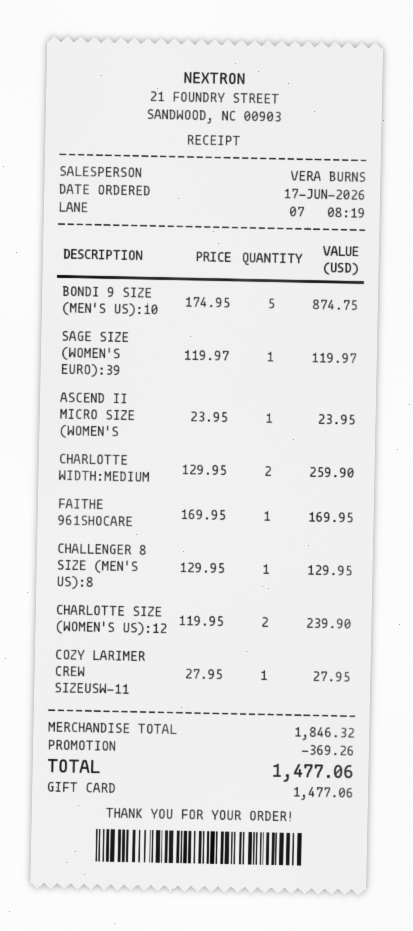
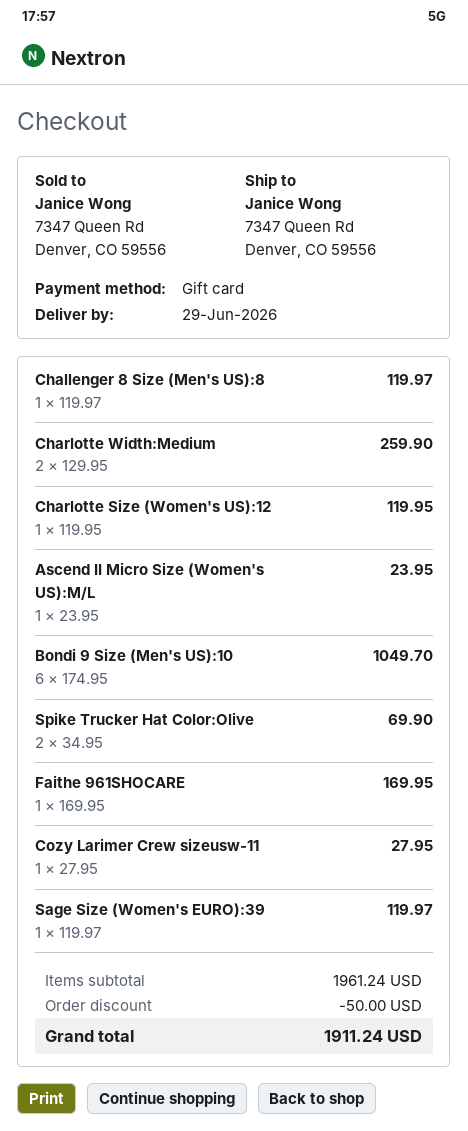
BONDI 9 SIZE (MEN'S US):10: 5 x 174.95 = 874.75 -> 6 x 174.95 = 1049.70
CHALLENGER 8 SIZE (MEN'S US):8: 1 x 129.95 = 129.95 -> 1 x 119.97 = 119.97
CHARLOTTE SIZE (WOMEN'S US):12: 2 x 119.95 = 239.90 -> 1 x 119.95 = 119.95
Spike Trucker Hat Color:Olive: none -> 2 x 34.95 = 69.90
subtotal: 1846.32 -> 1961.24
discount: 369.26 -> 50.00
total: 1477.06 -> 1911.24

